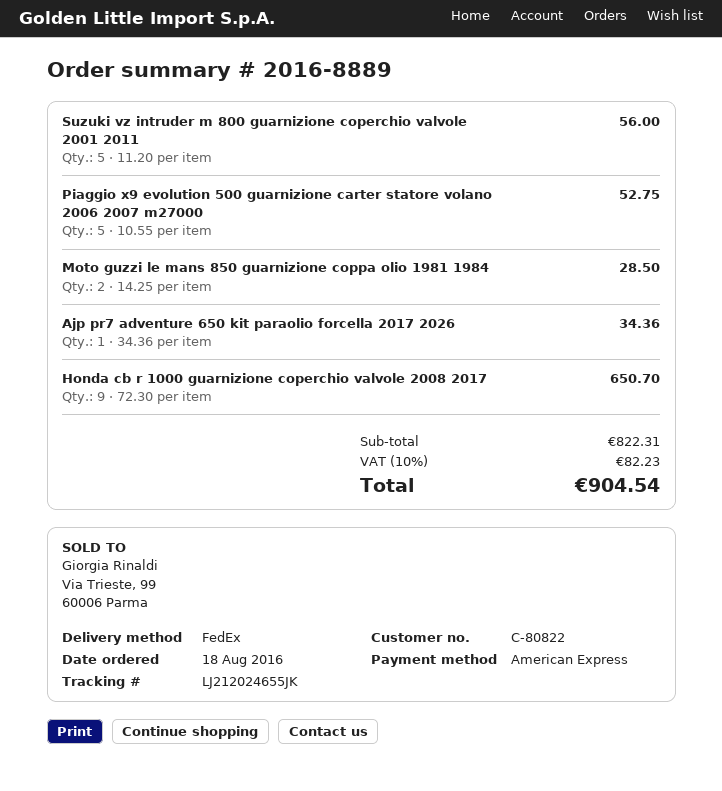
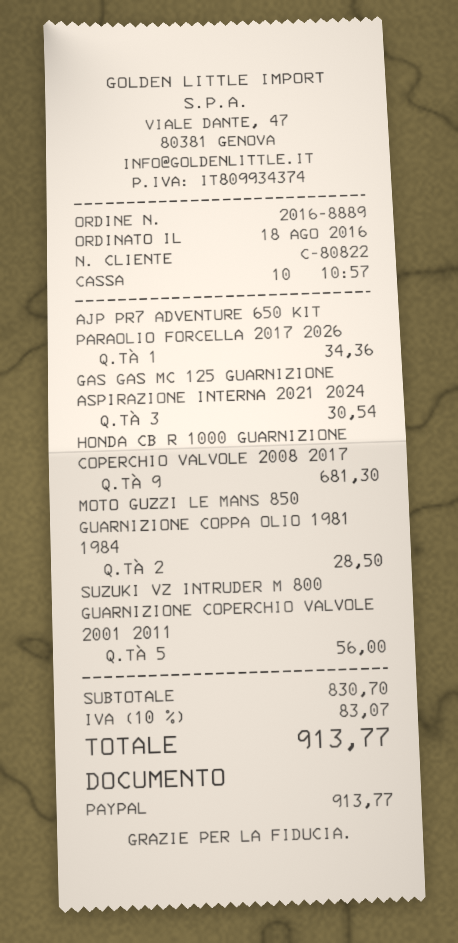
payment method: American Express -> PayPal
Piaggio x9 evolution 500 guarnizione carter statore volano 2006 2007 m27000: 5 for 52.75 -> none
Honda cb r 1000 guarnizione coperchio valvole 2008 2017: 9 for 650.70 -> 9 for 681.30
GAS GAS MC 125 GUARNIZIONE ASPIRAZIONE INTERNA 2021 2024: none -> 3 for 30.54
subtotal: 822.31 -> 830.70
tax: 10% = 82.23 -> 10% = 83.07
total: 904.54 -> 913.77

